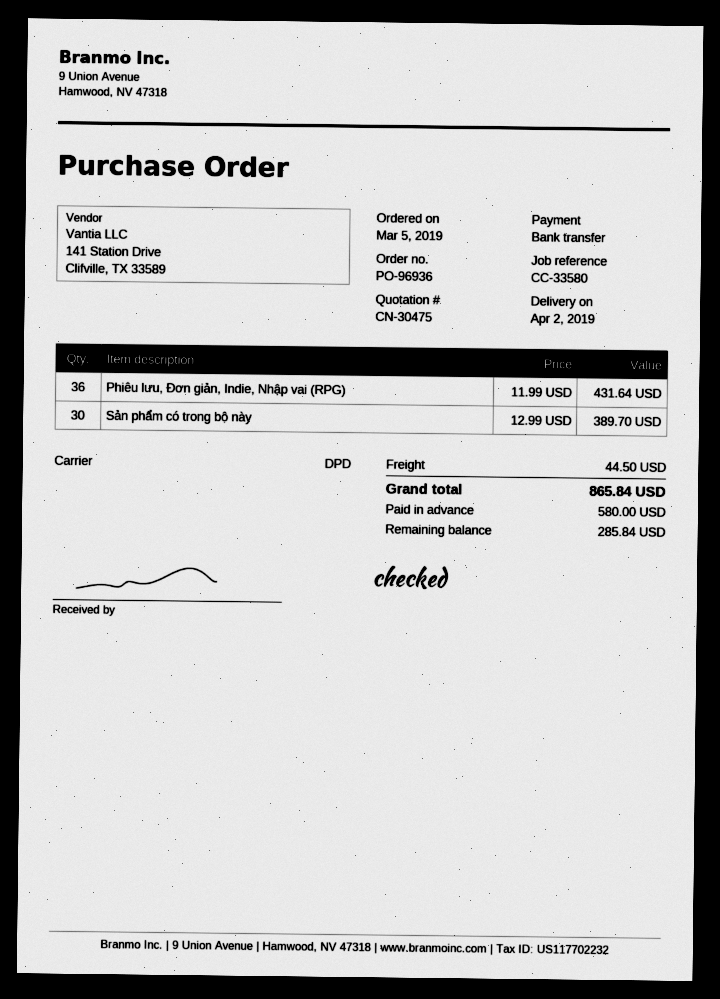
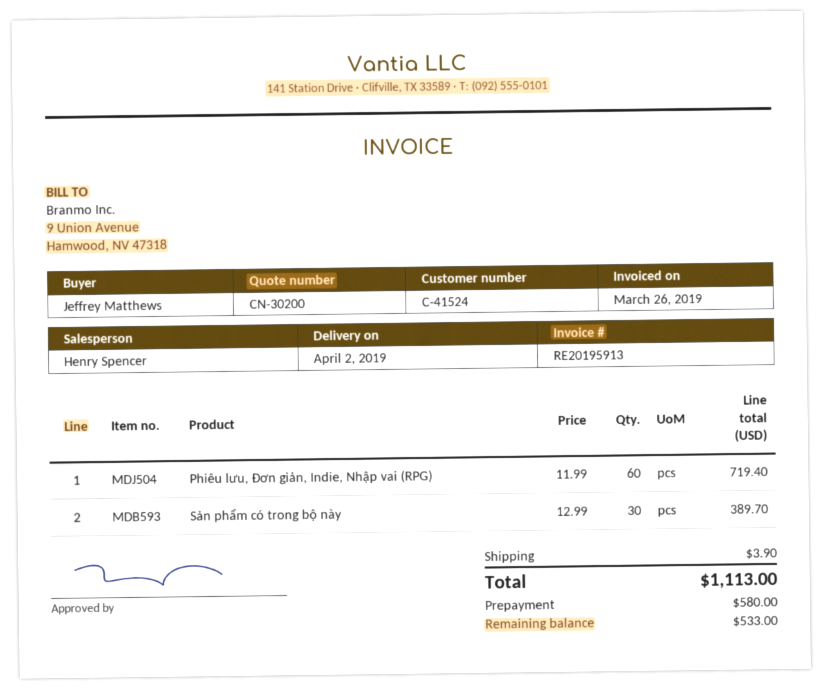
quote number: CN-30475 -> CN-30200
Phiêu lưu, Đơn giản, Indie, Nhập vai (RPG): 36 x 11.99 = 431.64 -> 60 x 11.99 = 719.40
shipping: 44.50 -> 3.90
total: 865.84 -> 1113.00
balance: 285.84 -> 533.00

